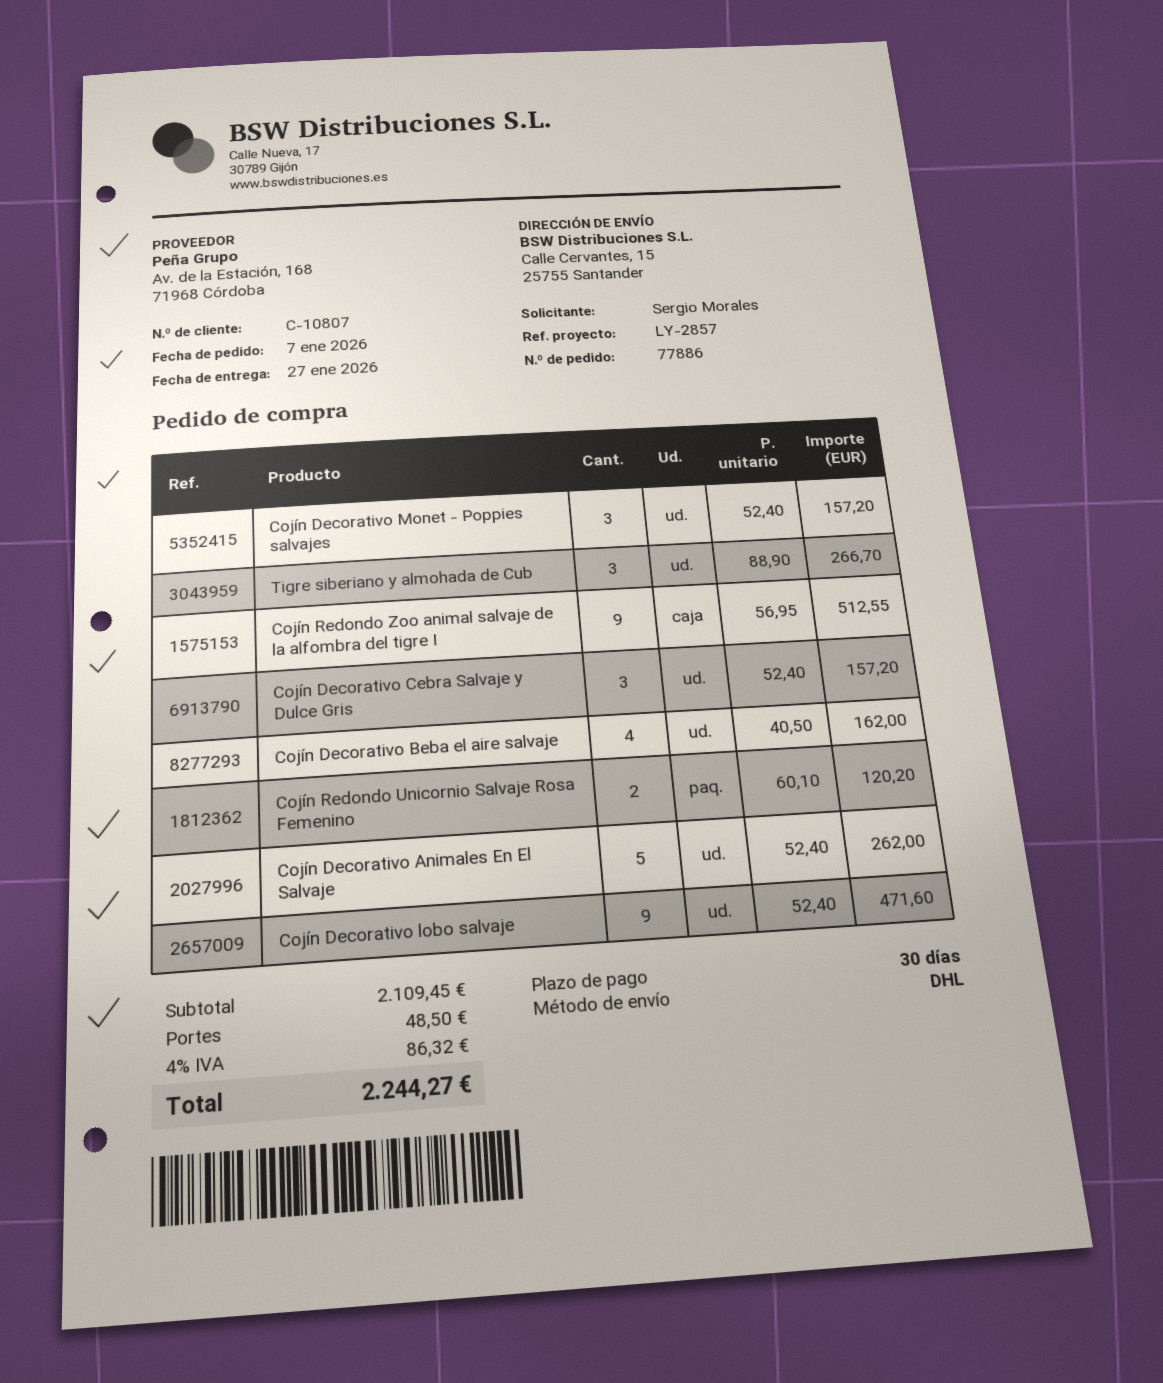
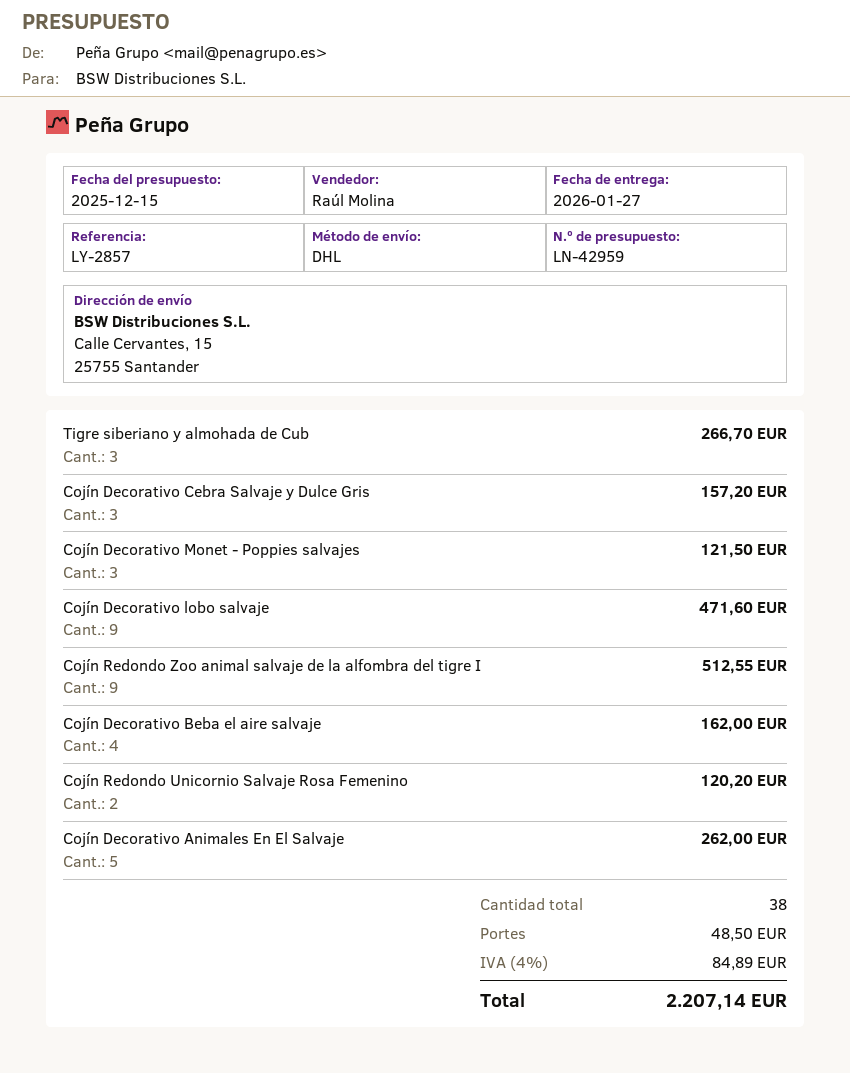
Cojín Decorativo Monet - Poppies salvajes: 3 for 157.20 -> 3 for 121.50
tax: 4% = 86.32 -> 4% = 84.89
total: 2244.27 -> 2207.14

